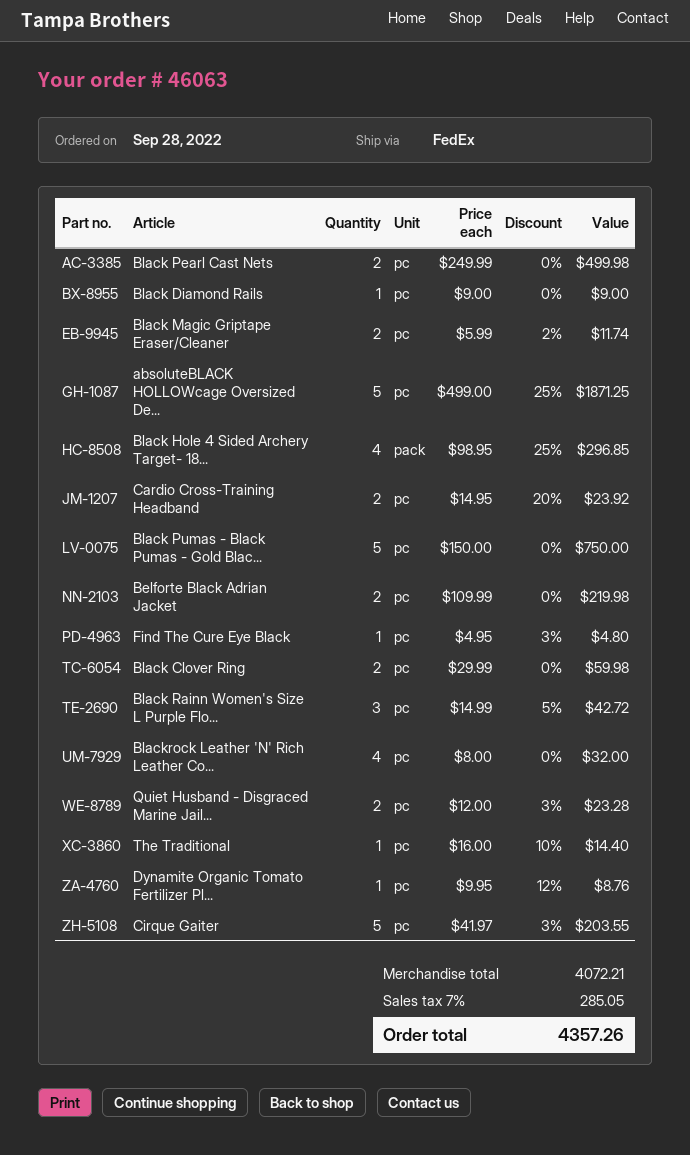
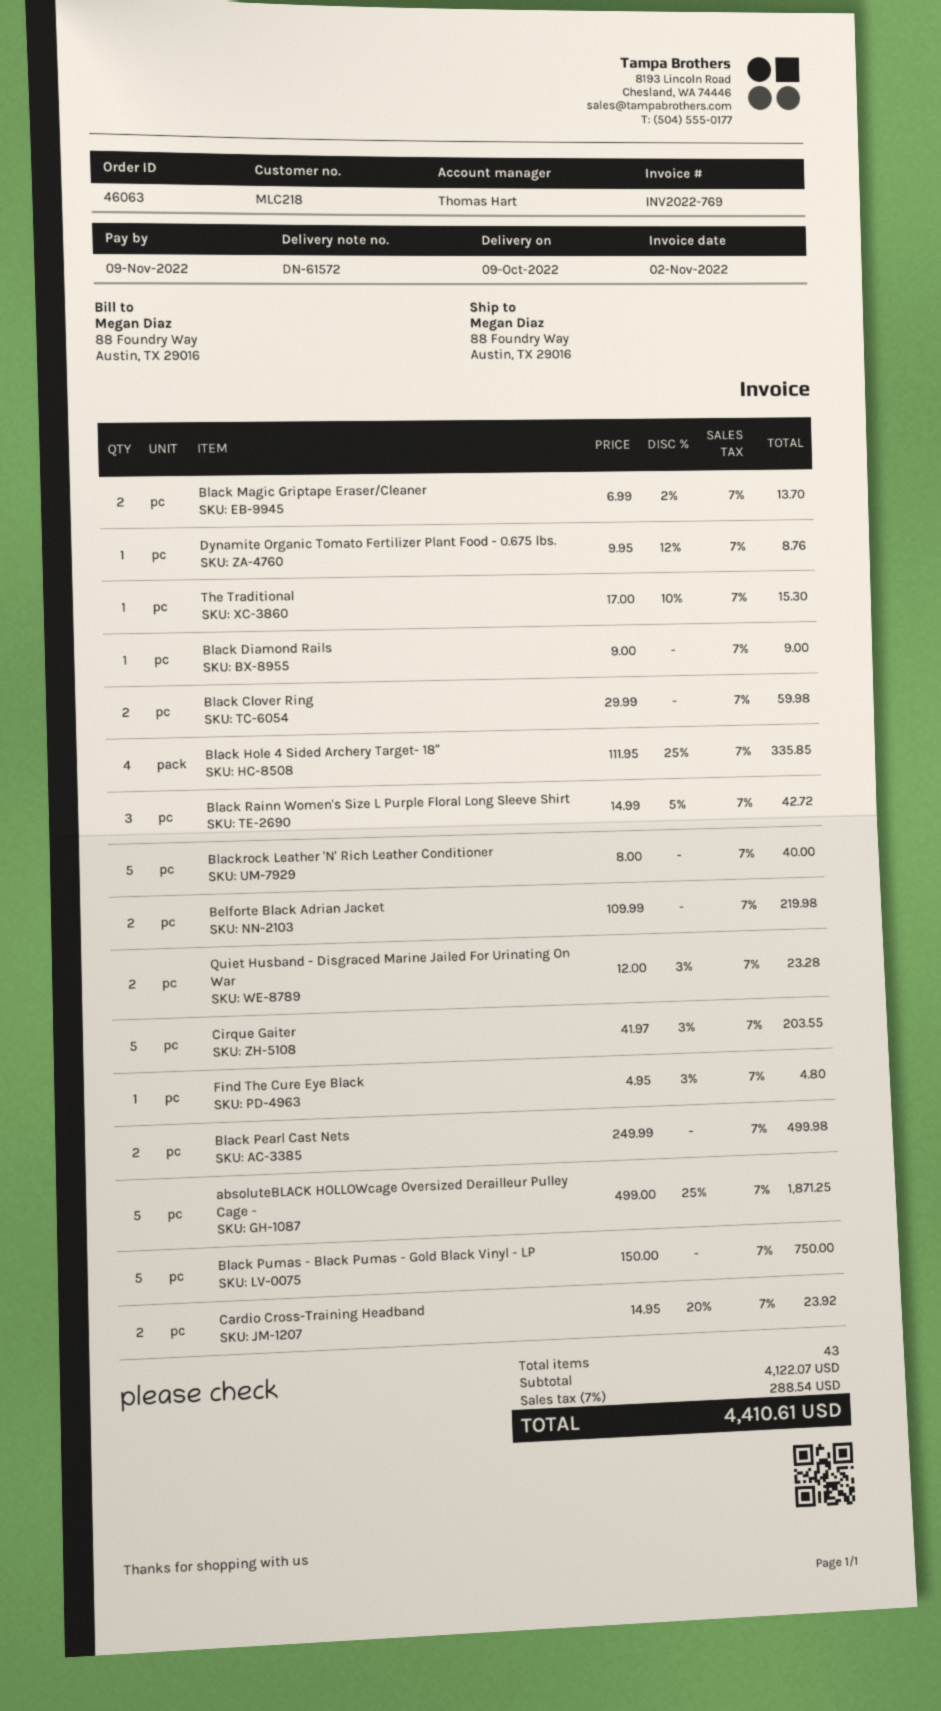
Black Magic Griptape Eraser/Cleaner: 2 x 5.99 - 2% = 11.74 -> 2 x 6.99 - 2% = 13.70
Black Hole 4 Sided Archery Target- 18...: 4 x 98.95 - 25% = 296.85 -> 4 x 111.95 - 25% = 335.85
Blackrock Leather 'N' Rich Leather Co...: 4 x 8.00 = 32.00 -> 5 x 8.00 = 40.00
The Traditional: 1 x 16.00 - 10% = 14.40 -> 1 x 17.00 - 10% = 15.30
subtotal: 4072.21 -> 4122.07
tax: 7% = 285.05 -> 7% = 288.54
total: 4357.26 -> 4410.61

